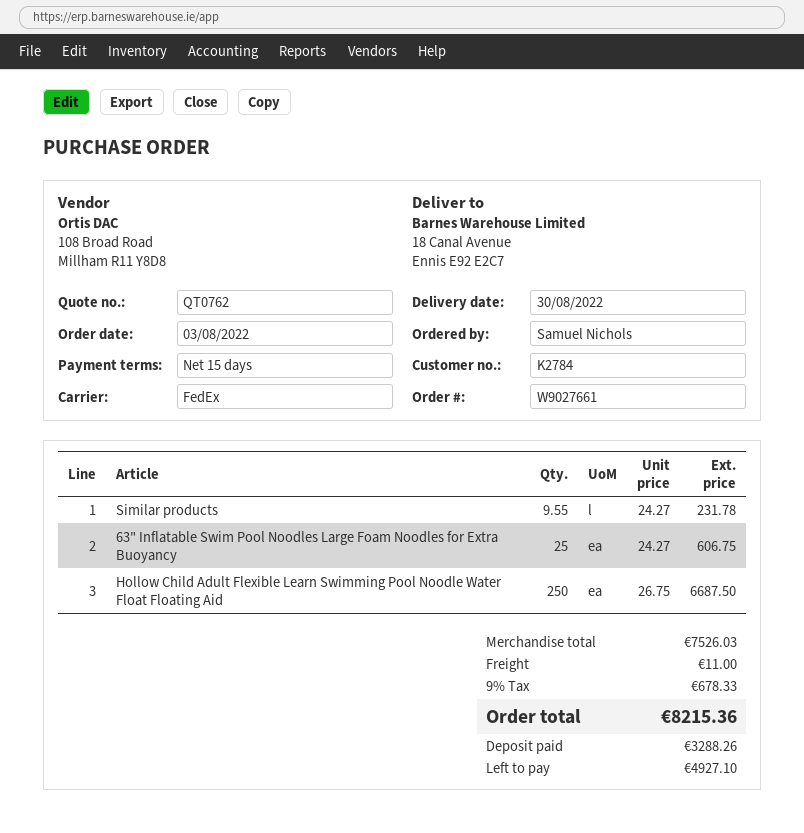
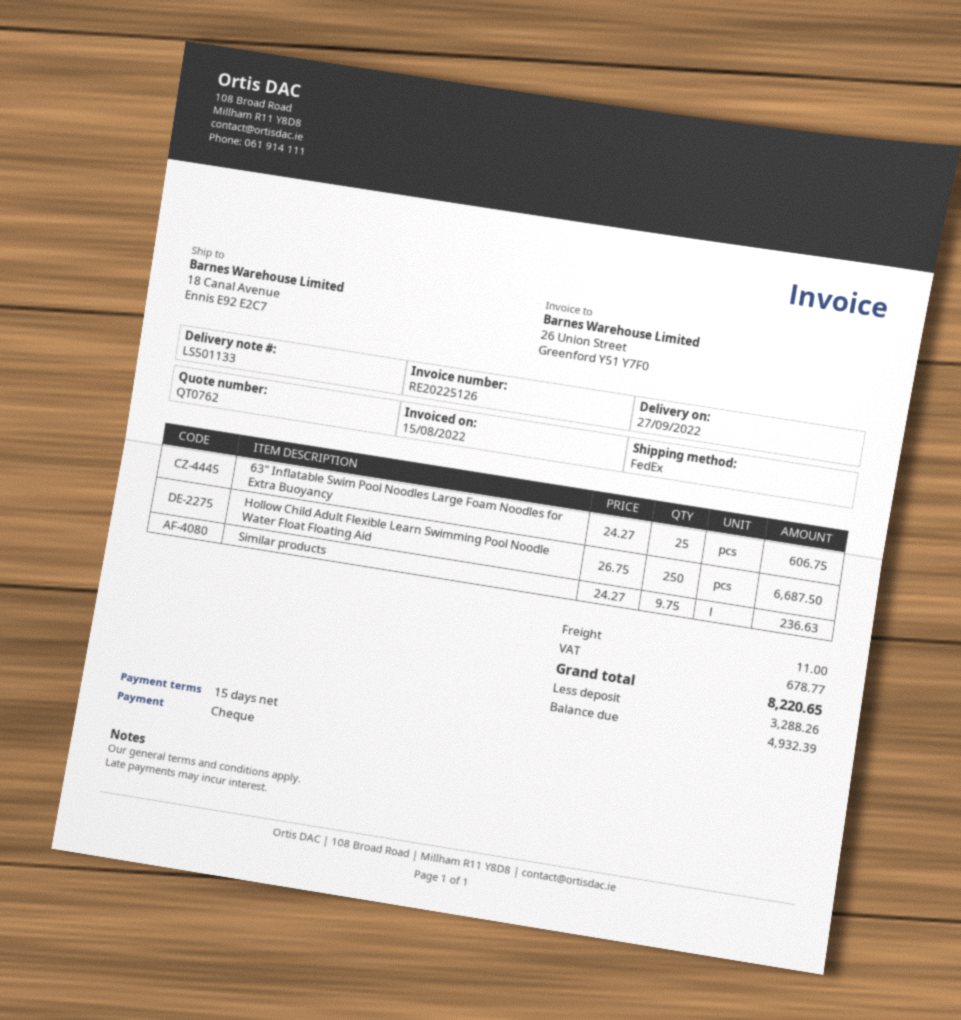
delivery date: 2022-08-30 -> 2022-09-27
Similar products: 9.55 x 24.27 = 231.78 -> 9.75 x 24.27 = 236.63
tax: 678.33 -> 678.77
total: 8215.36 -> 8220.65
balance: 4927.10 -> 4932.39

